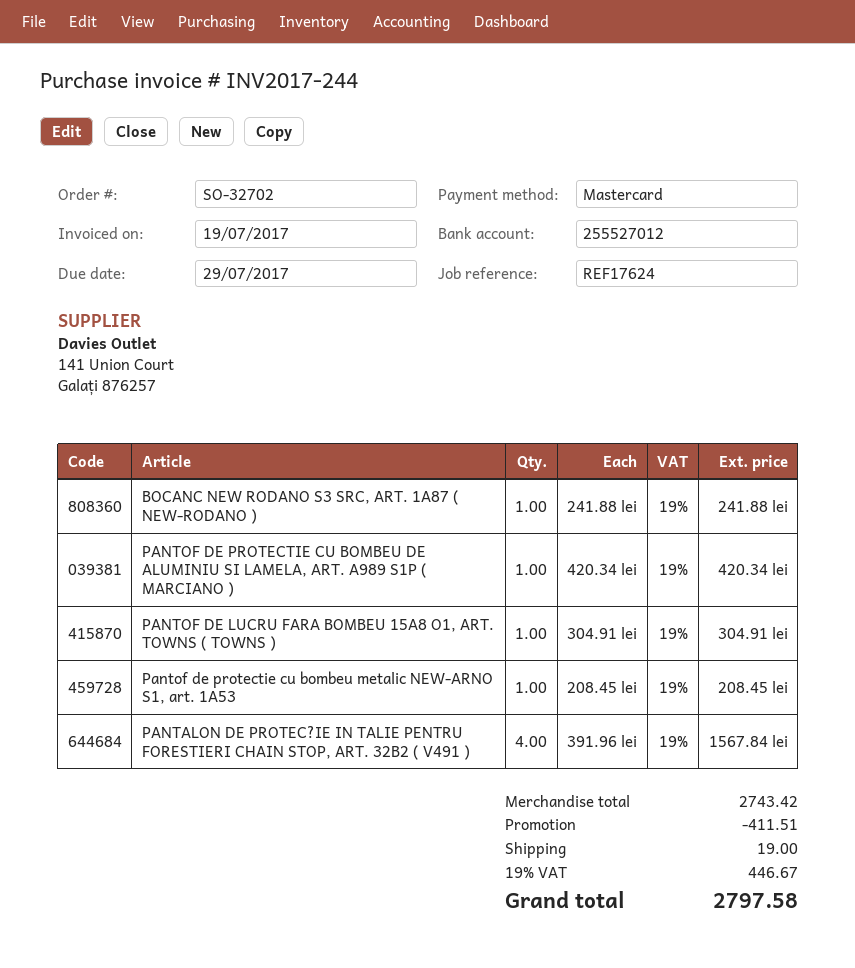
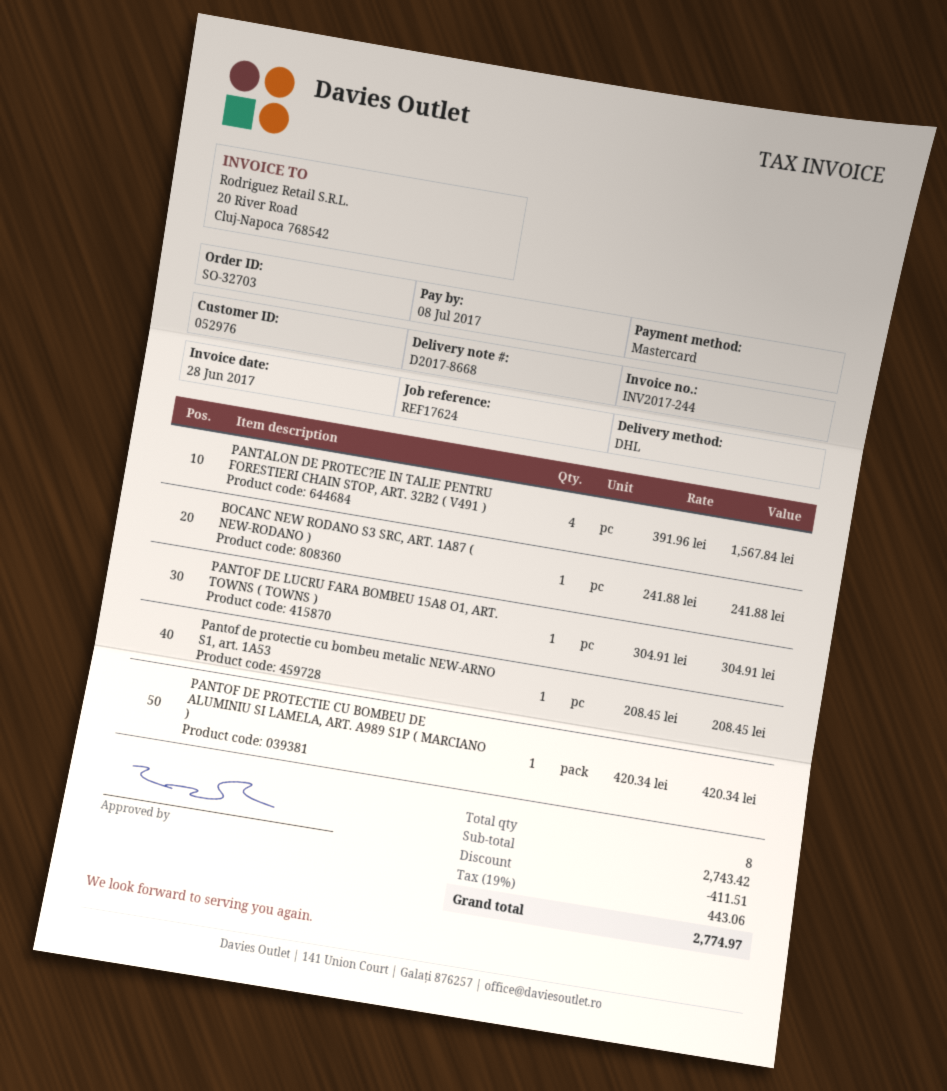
order number: SO-32702 -> SO-32703
invoice date: 2017-07-19 -> 2017-06-28
due date: 2017-07-29 -> 2017-07-08
shipping: 19.00 -> none
tax: 19% = 446.67 -> 19% = 443.06
total: 2797.58 -> 2774.97

